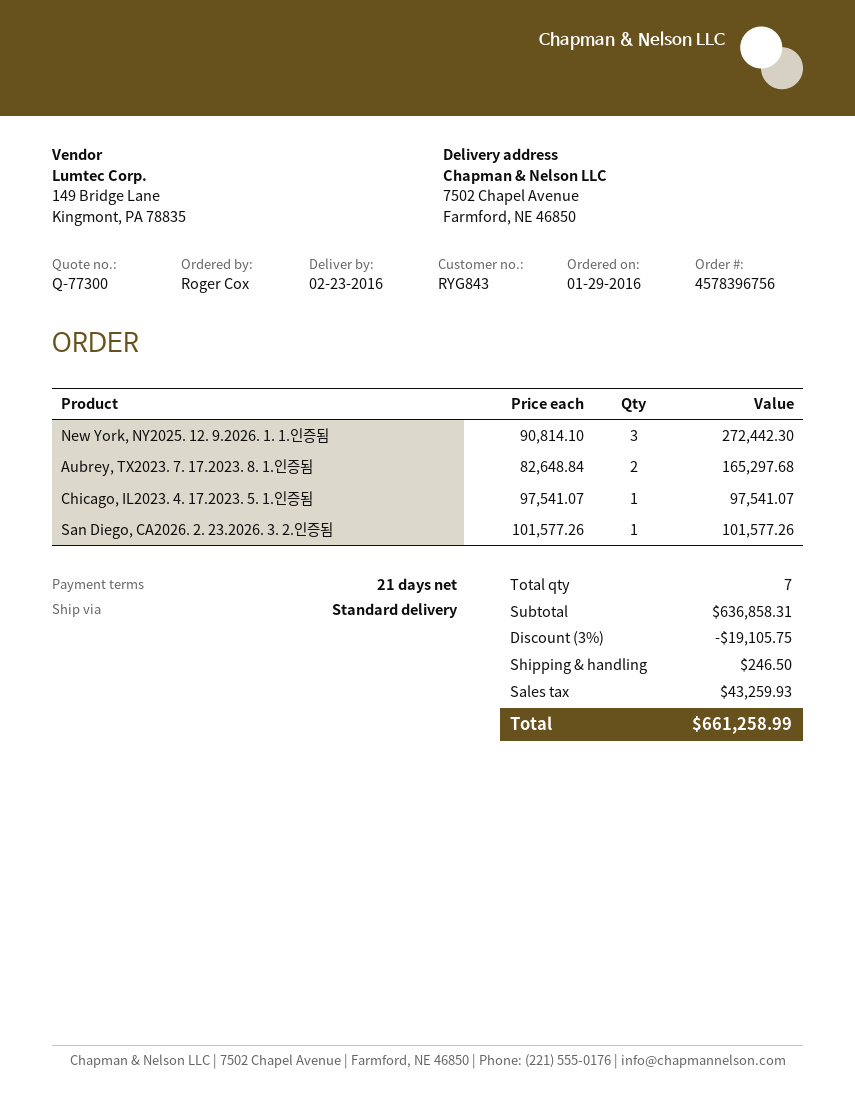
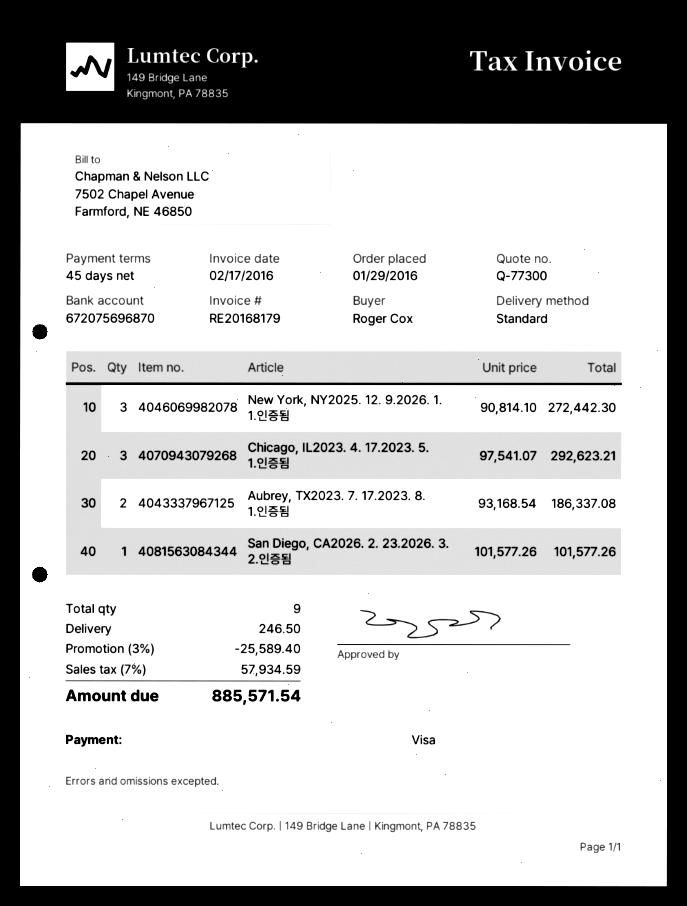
payment terms: 21 days -> 45 days
Aubrey, TX2023. 7. 17.2023. 8. 1.인증됨: 2 x 82648.84 = 165297.68 -> 2 x 93168.54 = 186337.08
Chicago, IL2023. 4. 17.2023. 5. 1.인증됨: 1 x 97541.07 = 97541.07 -> 3 x 97541.07 = 292623.21
total quantity: 7 -> 9
discount: 3% = 19105.75 -> 3% = 25589.40
tax: 43259.93 -> 57934.59
total: 661258.99 -> 885571.54

